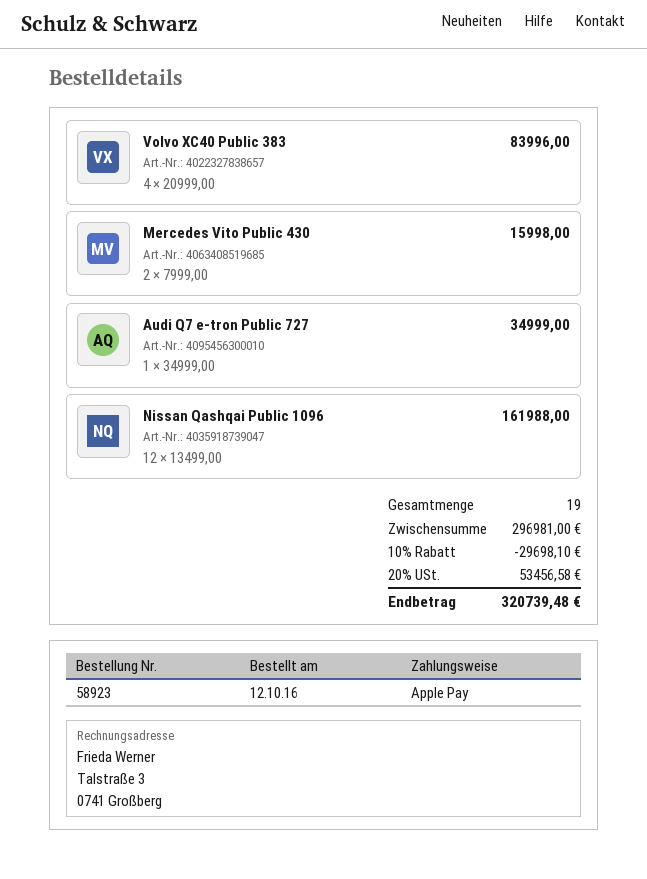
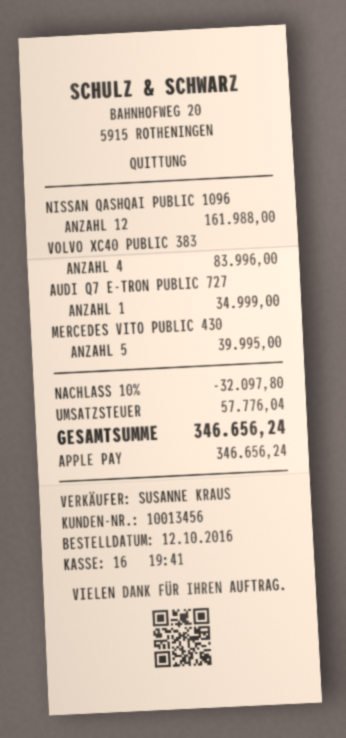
Mercedes Vito Public 430: 2 for 15998.00 -> 5 for 39995.00
discount: 10% = 29698.10 -> 10% = 32097.80
tax: 53456.58 -> 57776.04
total: 320739.48 -> 346656.24

